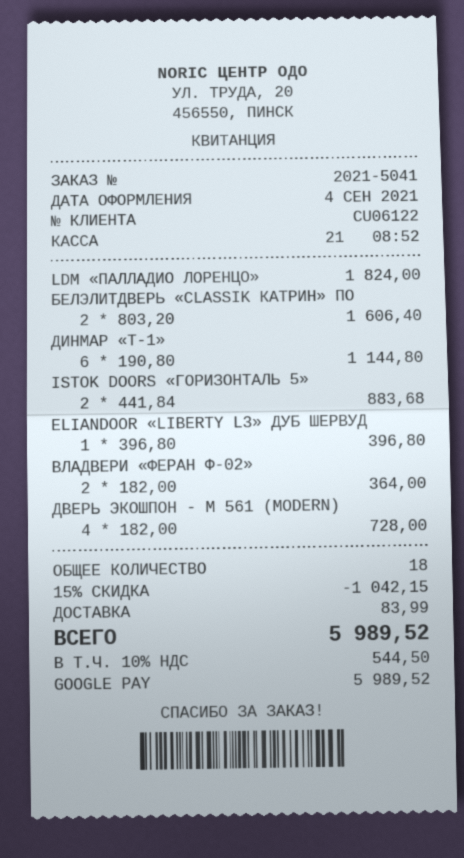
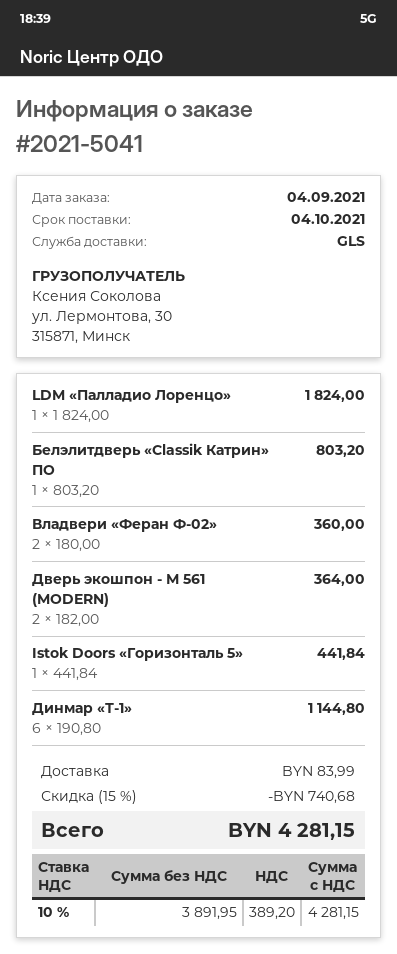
БЕЛЭЛИТДВЕРЬ «CLASSIK КАТРИН» ПО: 2 x 803.20 = 1606.40 -> 1 x 803.20 = 803.20
ISTOK DOORS «ГОРИЗОНТАЛЬ 5»: 2 x 441.84 = 883.68 -> 1 x 441.84 = 441.84
ELIANDOOR «LIBERTY L3» ДУБ ШЕРВУД: 1 x 396.80 = 396.80 -> none
ВЛАДВЕРИ «ФЕРАН Ф-02»: 2 x 182.00 = 364.00 -> 2 x 180.00 = 360.00
ДВЕРЬ ЭКОШПОН - М 561 (MODERN): 4 x 182.00 = 728.00 -> 2 x 182.00 = 364.00
discount: 15% = 1042.15 -> 15% = 740.68
tax: 10% = 544.50 -> 10% = 389.20
total: 5989.52 -> 4281.15

